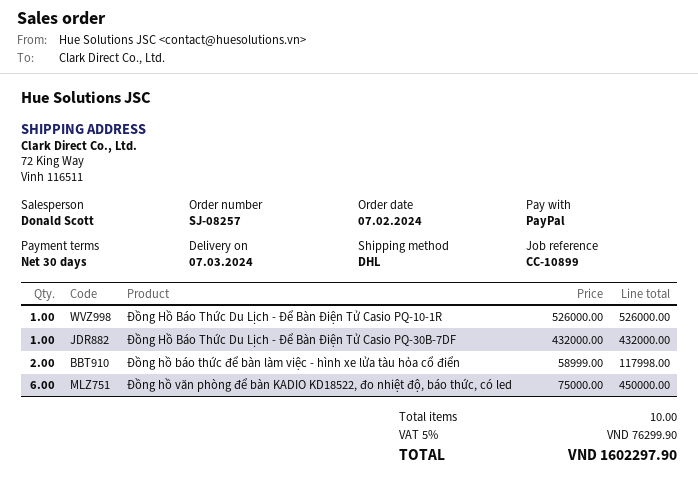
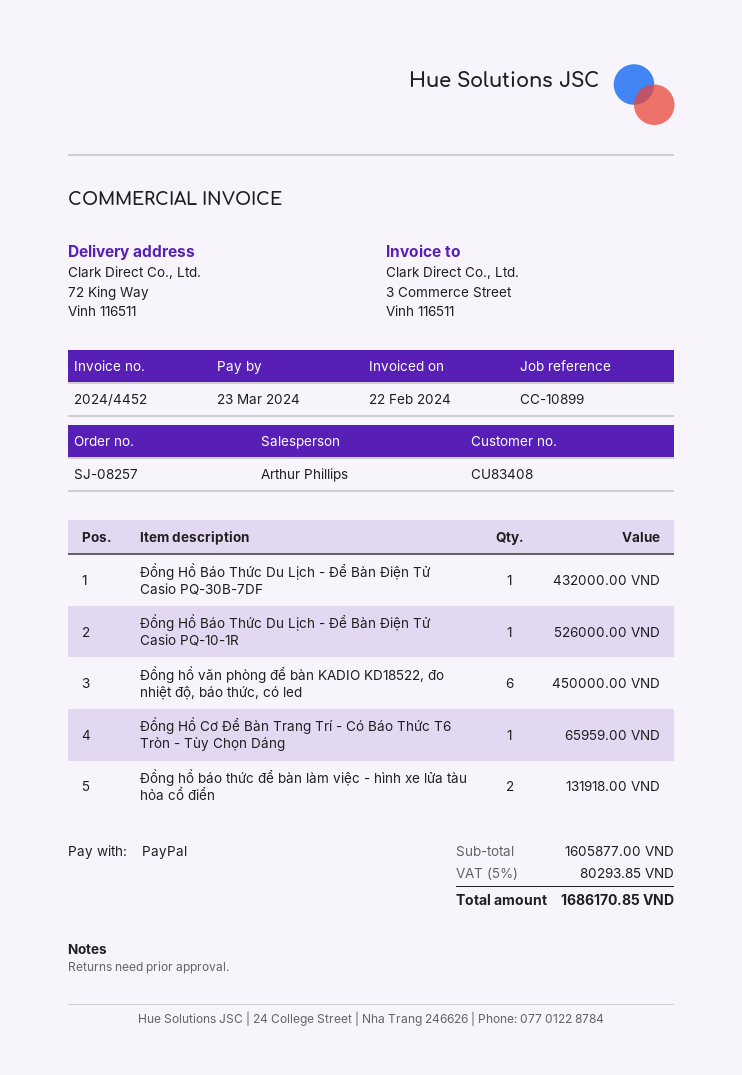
sales rep: Donald Scott -> Arthur Phillips
Đồng hồ báo thức để bàn làm việc - hình xe lửa tàu hỏa cổ điển: 2 for 117998.00 -> 2 for 131918.00
Đồng Hồ Cơ Để Bàn Trang Trí - Có Báo Thức T6 Tròn - Tùy Chọn Dáng: none -> 1 for 65959.00
tax: 5% = 76299.90 -> 5% = 80293.85
total: 1602297.90 -> 1686170.85

